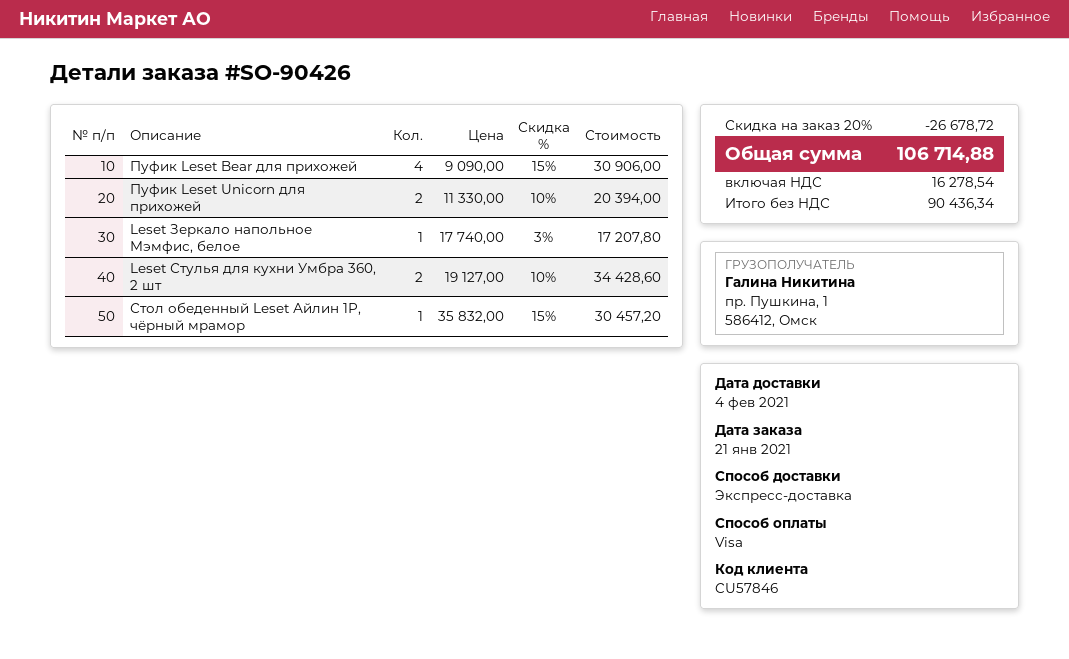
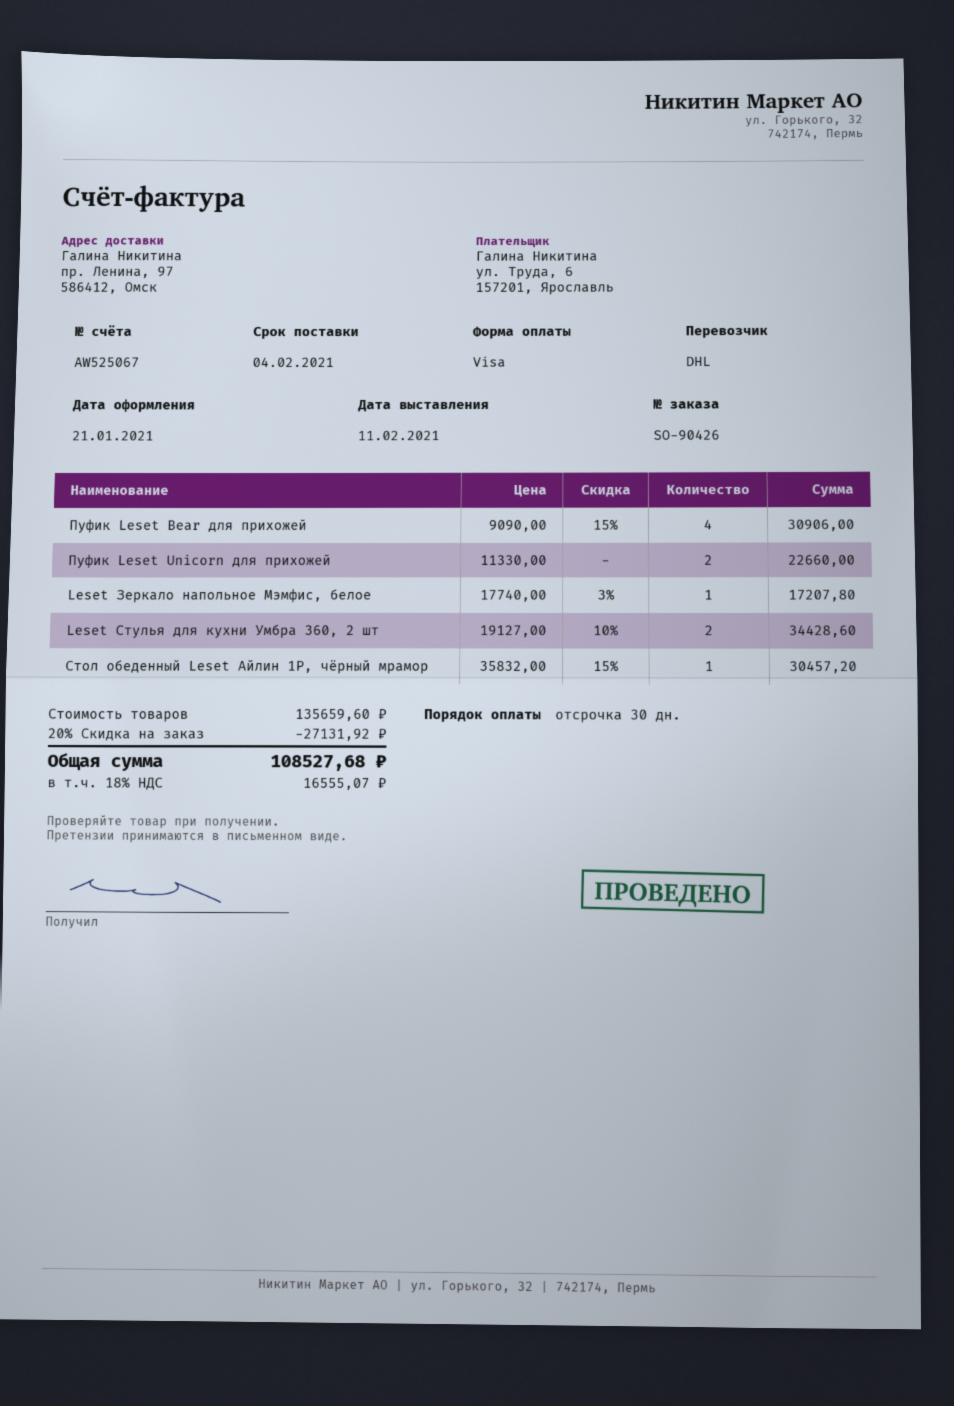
shipping method: express -> DHL
ship to: пр. Пушкина, 1, 586412, Омск -> пр. Ленина, 97, 586412, Омск
Пуфик Leset Unicorn для прихожей: 2 x 11330.00 - 10% = 20394.00 -> 2 x 11330.00 = 22660.00
discount: 20% = 26678.72 -> 20% = 27131.92
tax: 16278.54 -> 16555.07
total: 106714.88 -> 108527.68

